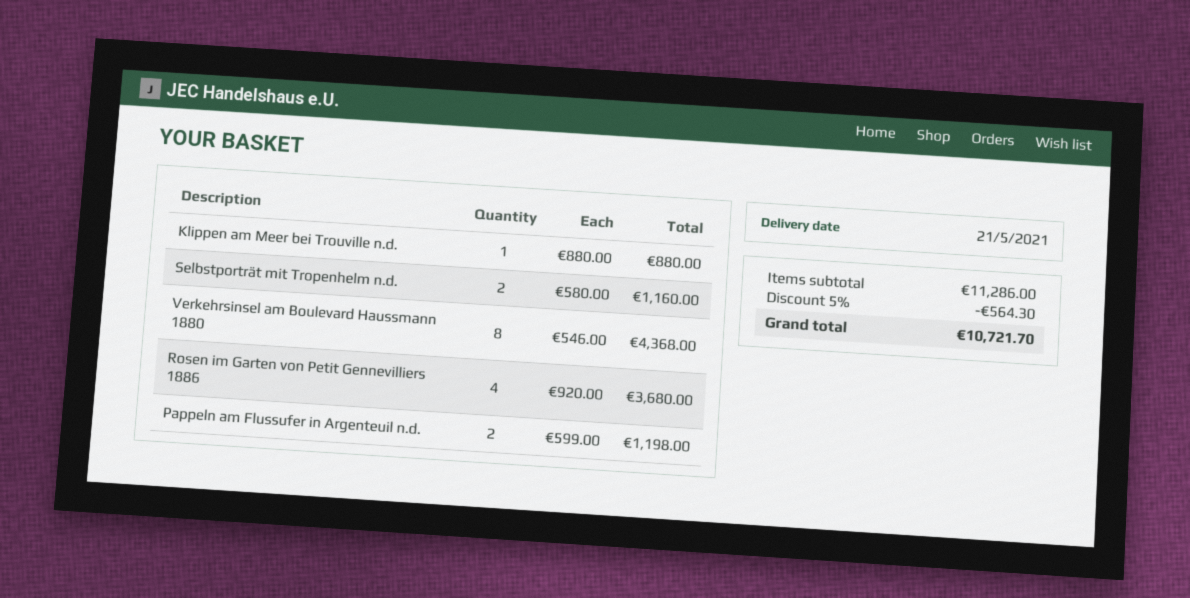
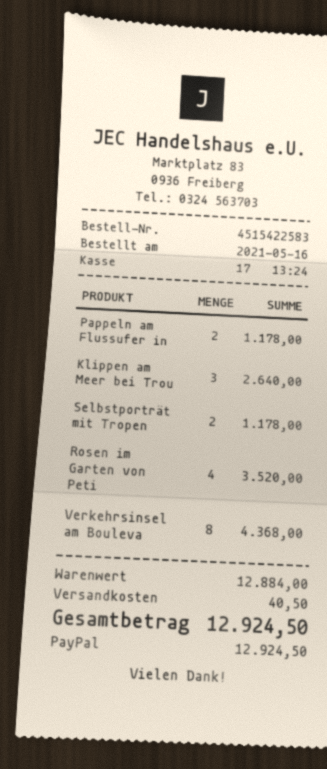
Klippen am Meer bei Trouville n.d.: 1 for 880.00 -> 3 for 2640.00
Selbstporträt mit Tropenhelm n.d.: 2 for 1160.00 -> 2 for 1178.00
Rosen im Garten von Petit Gennevilliers 1886: 4 for 3680.00 -> 4 for 3520.00
Pappeln am Flussufer in Argenteuil n.d.: 2 for 1198.00 -> 2 for 1178.00
subtotal: 11286.00 -> 12884.00
discount: 5% = 564.30 -> none
shipping: none -> 40.50
total: 10721.70 -> 12924.50

